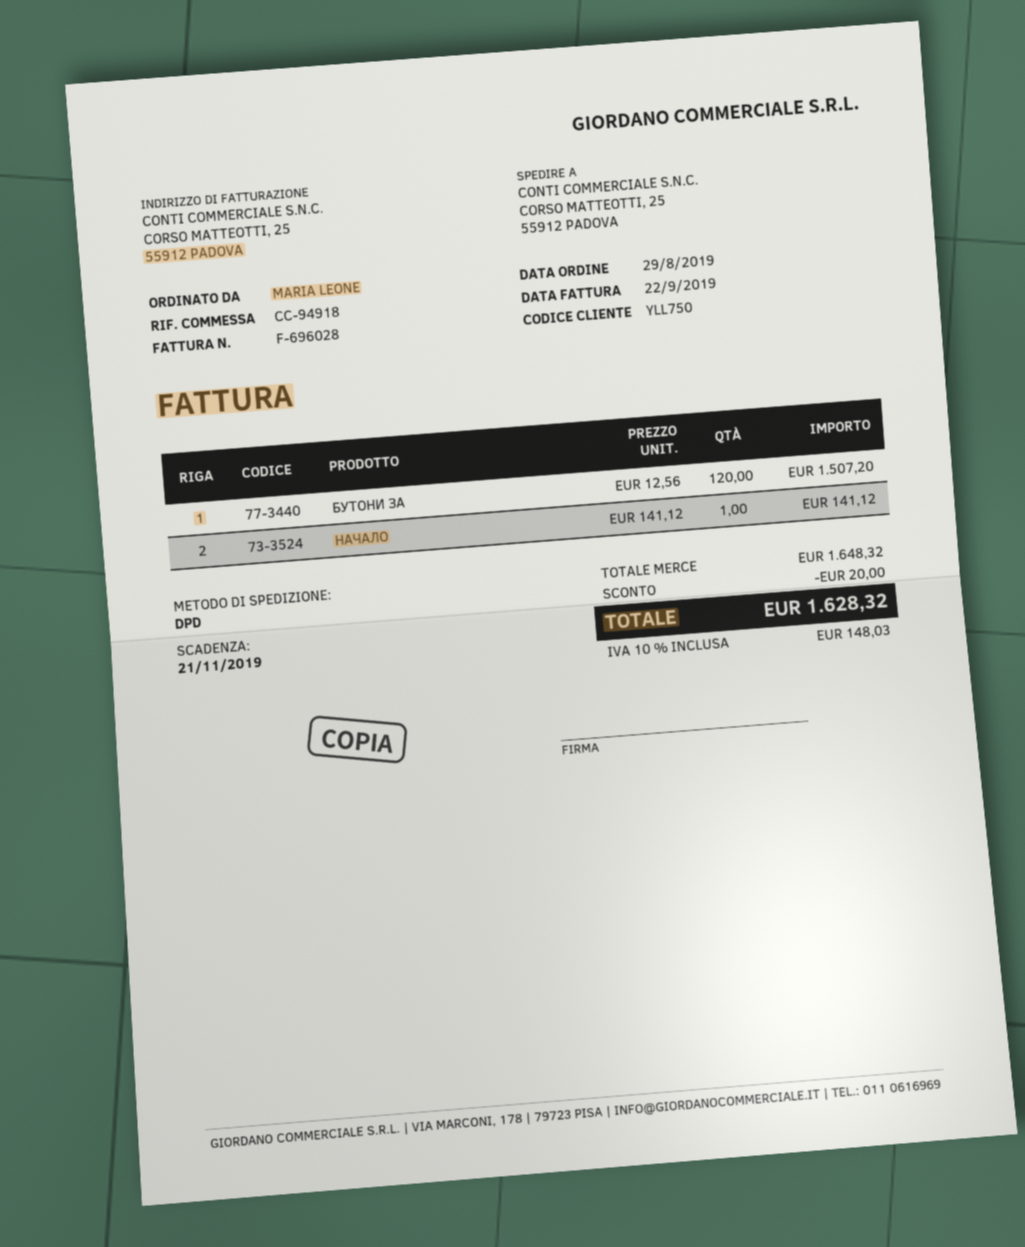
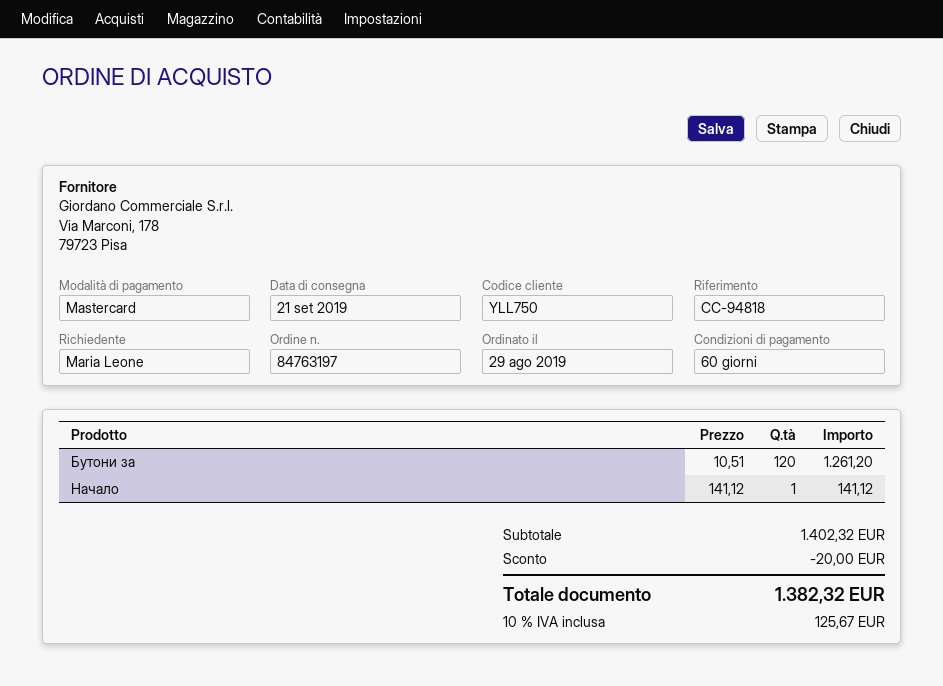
reference: CC-94918 -> CC-94818
БУТОНИ ЗА: 120 x 12.56 = 1507.20 -> 120 x 10.51 = 1261.20
subtotal: 1648.32 -> 1402.32
tax: 10% = 148.03 -> 10% = 125.67
total: 1628.32 -> 1382.32

